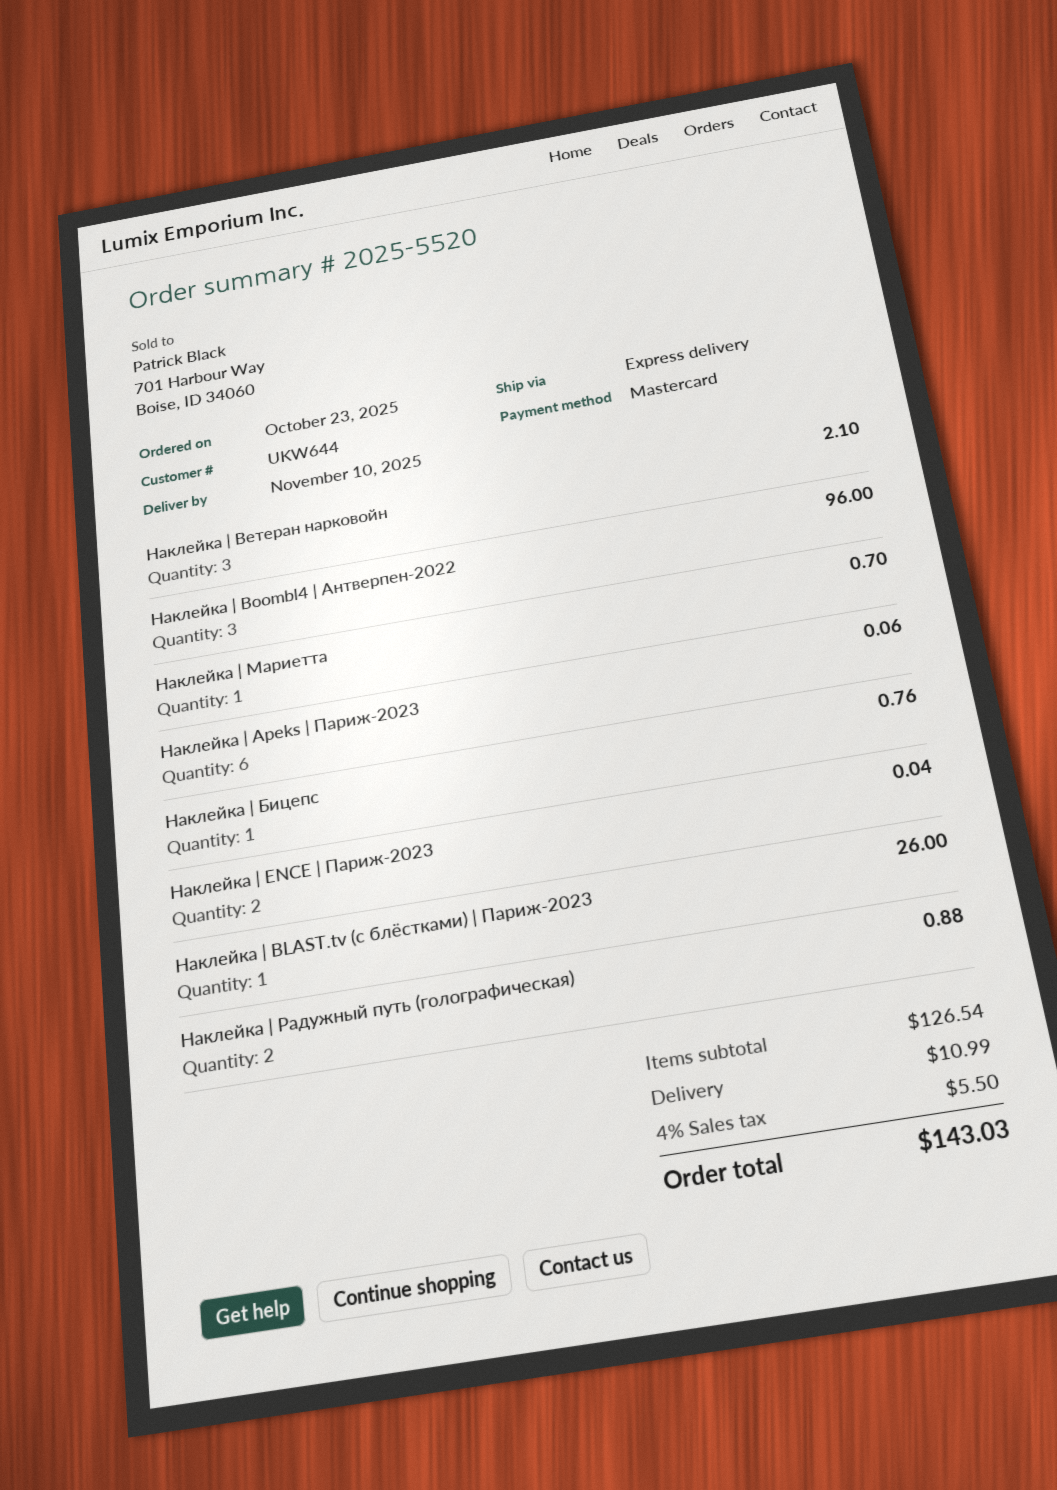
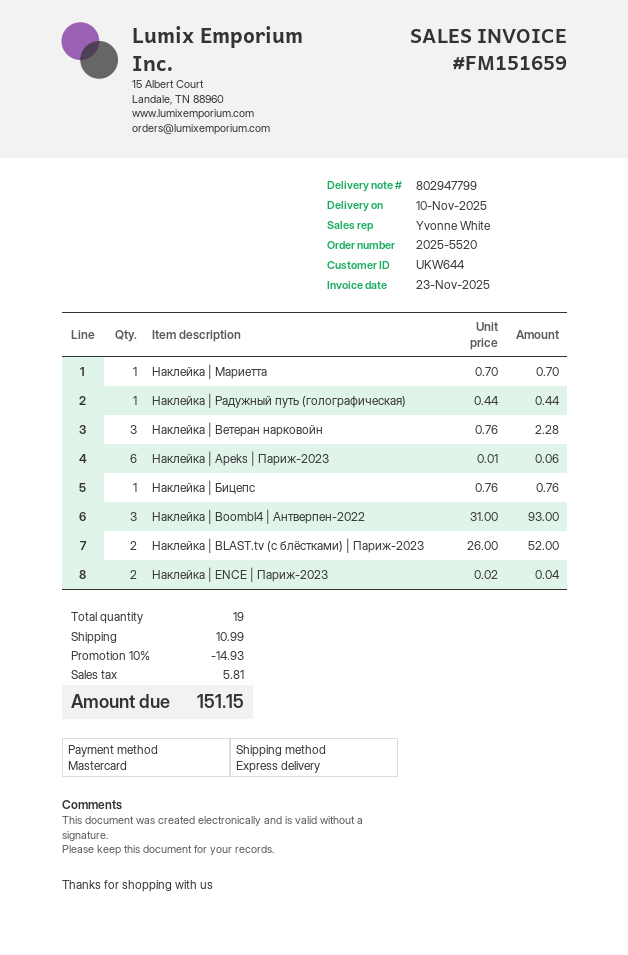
Наклейка | Ветеран нарковойн: 3 for 2.10 -> 3 for 2.28
Наклейка | Boombl4 | Антверпен-2022: 3 for 96.00 -> 3 for 93.00
Наклейка | BLAST.tv (с блёстками) | Париж-2023: 1 for 26.00 -> 2 for 52.00
Наклейка | Радужный путь (голографическая): 2 for 0.88 -> 1 for 0.44
discount: none -> 10% = 14.93
tax: 5.50 -> 5.81
total: 143.03 -> 151.15

